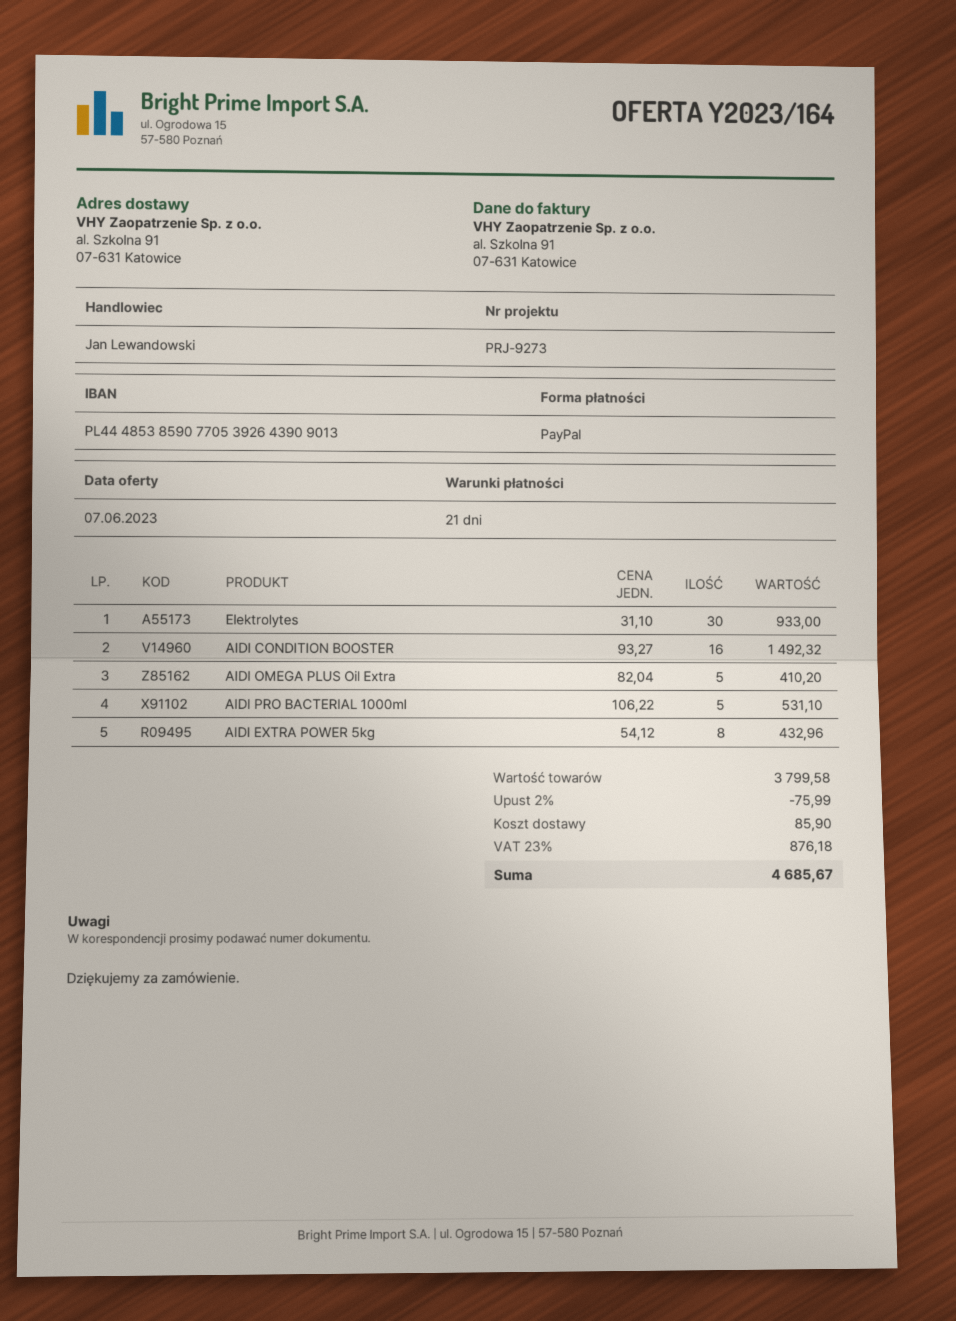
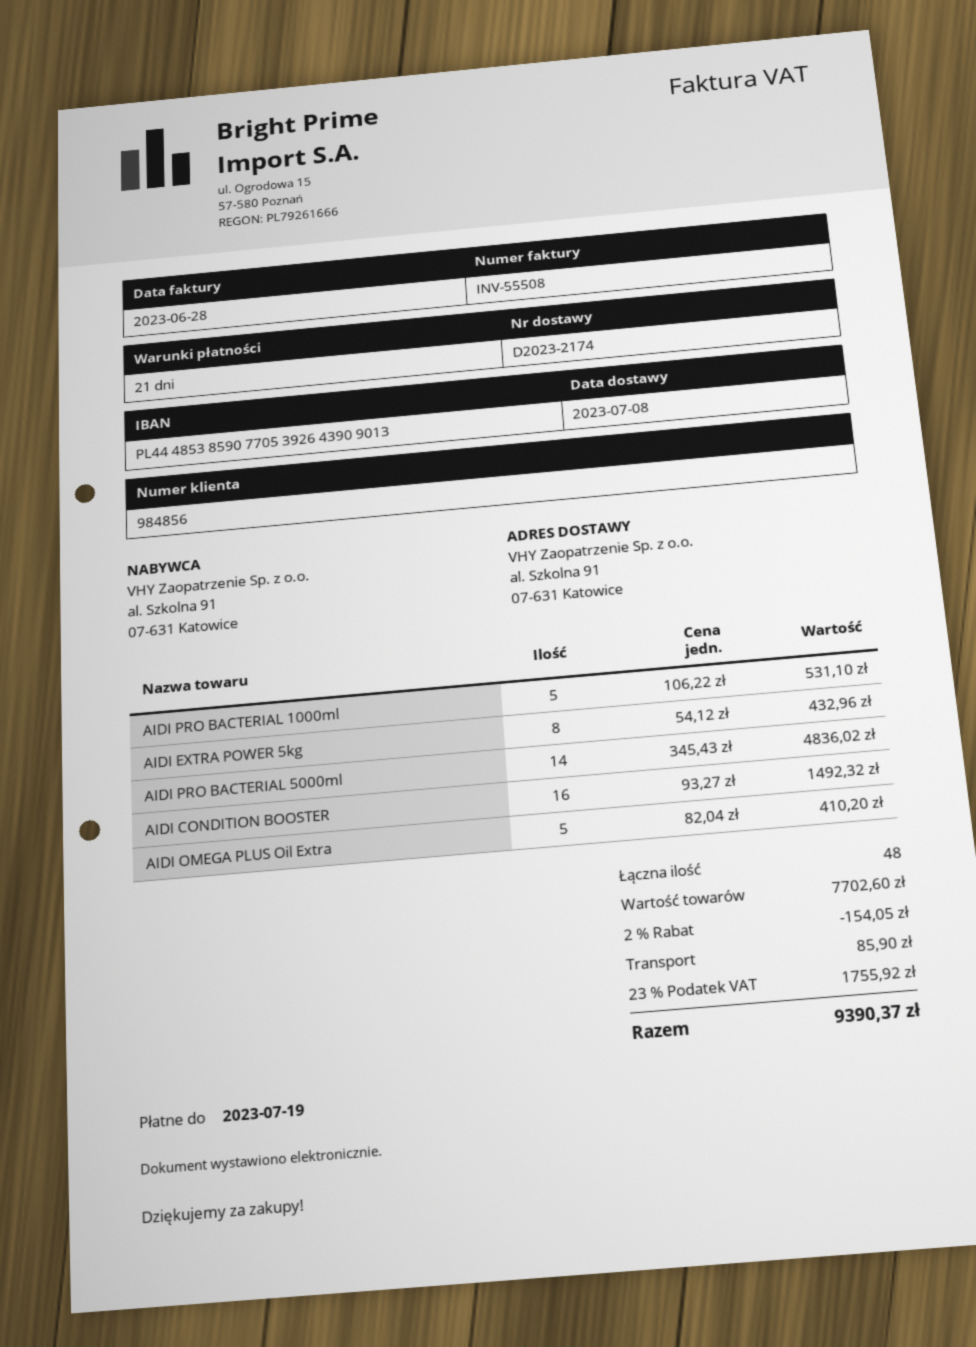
Elektrolytes: 30 x 31.10 = 933.00 -> none
AIDI PRO BACTERIAL 5000ml: none -> 14 x 345.43 = 4836.02
subtotal: 3799.58 -> 7702.60
discount: 2% = 75.99 -> 2% = 154.05
tax: 23% = 876.18 -> 23% = 1755.92
total: 4685.67 -> 9390.37

